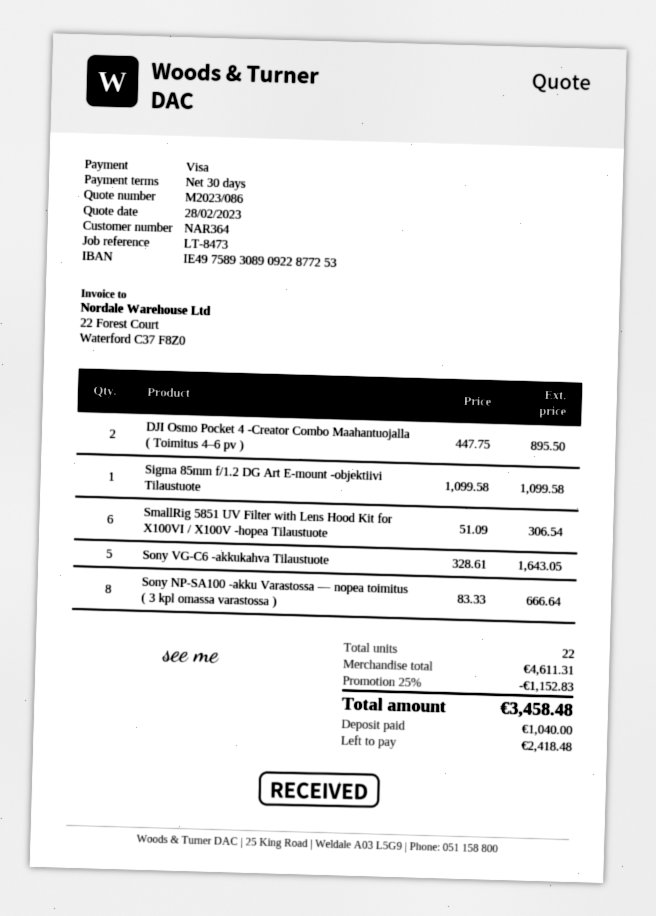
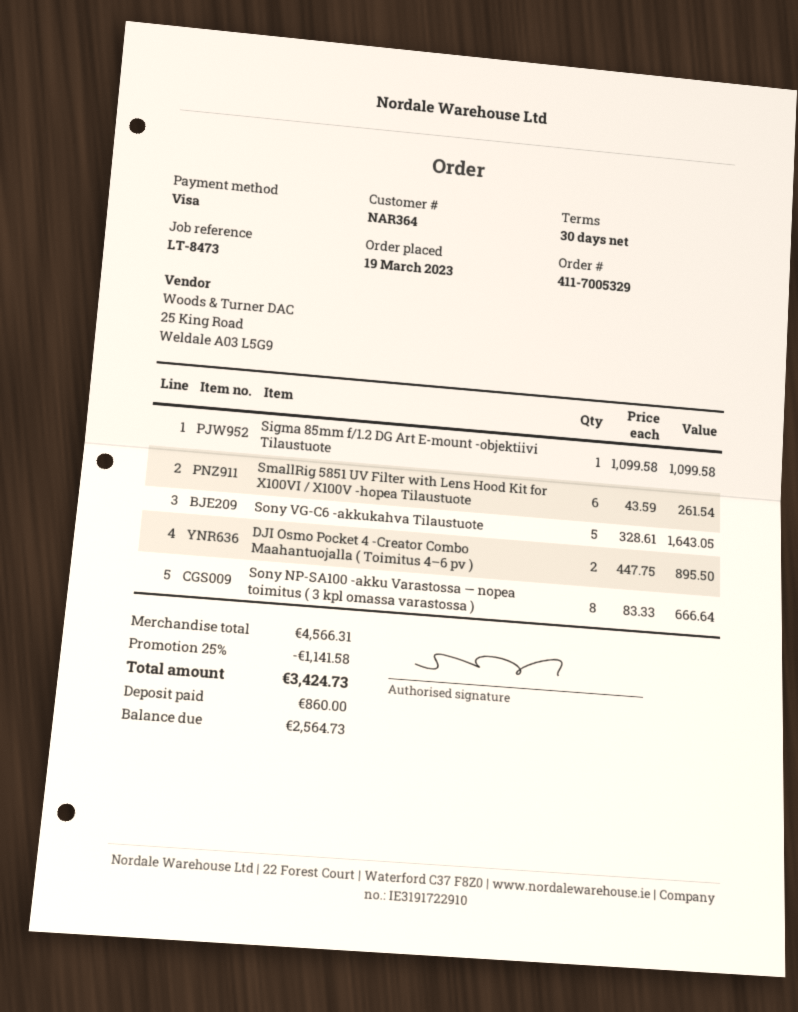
SmallRig 5851 UV Filter with Lens Hood Kit for X100VI / X100V -hopea Tilaustuote: 6 x 51.09 = 306.54 -> 6 x 43.59 = 261.54
subtotal: 4611.31 -> 4566.31
discount: 25% = 1152.83 -> 25% = 1141.58
total: 3458.48 -> 3424.73
deposit: 1040.00 -> 860.00
balance: 2418.48 -> 2564.73

